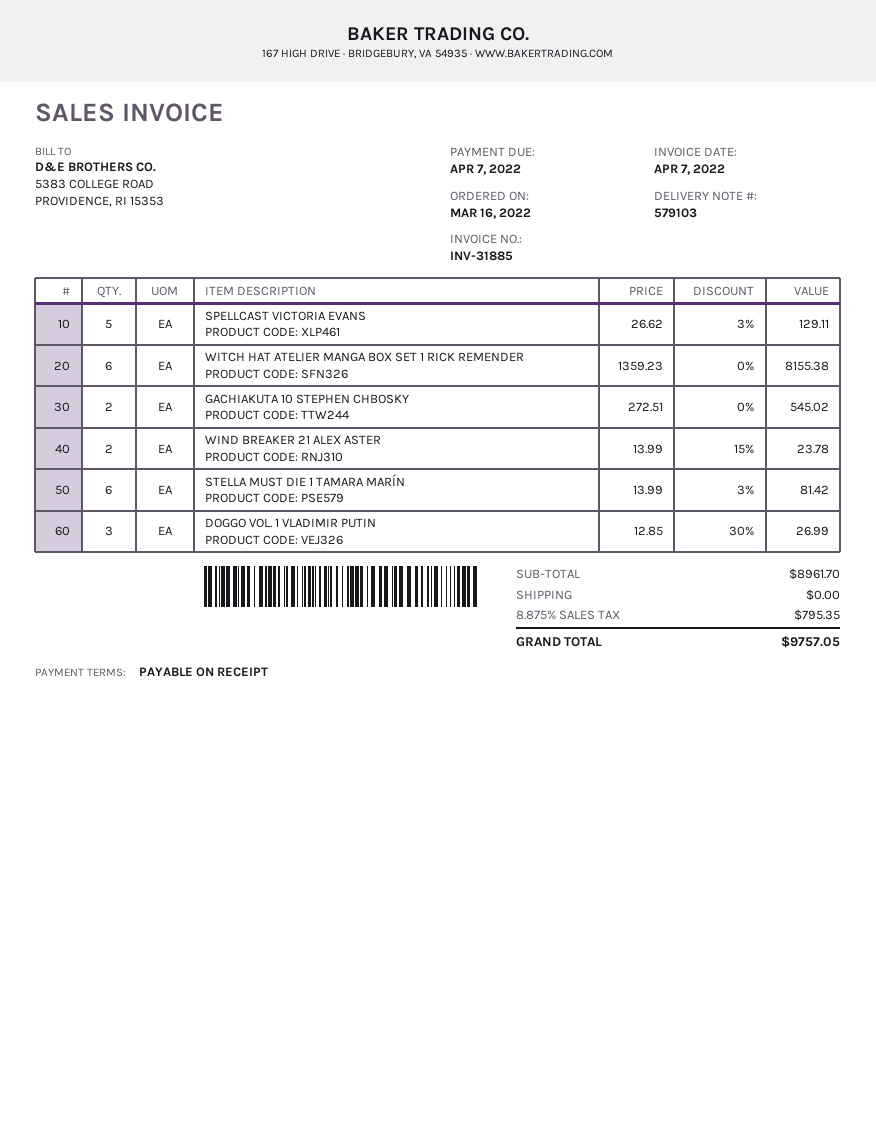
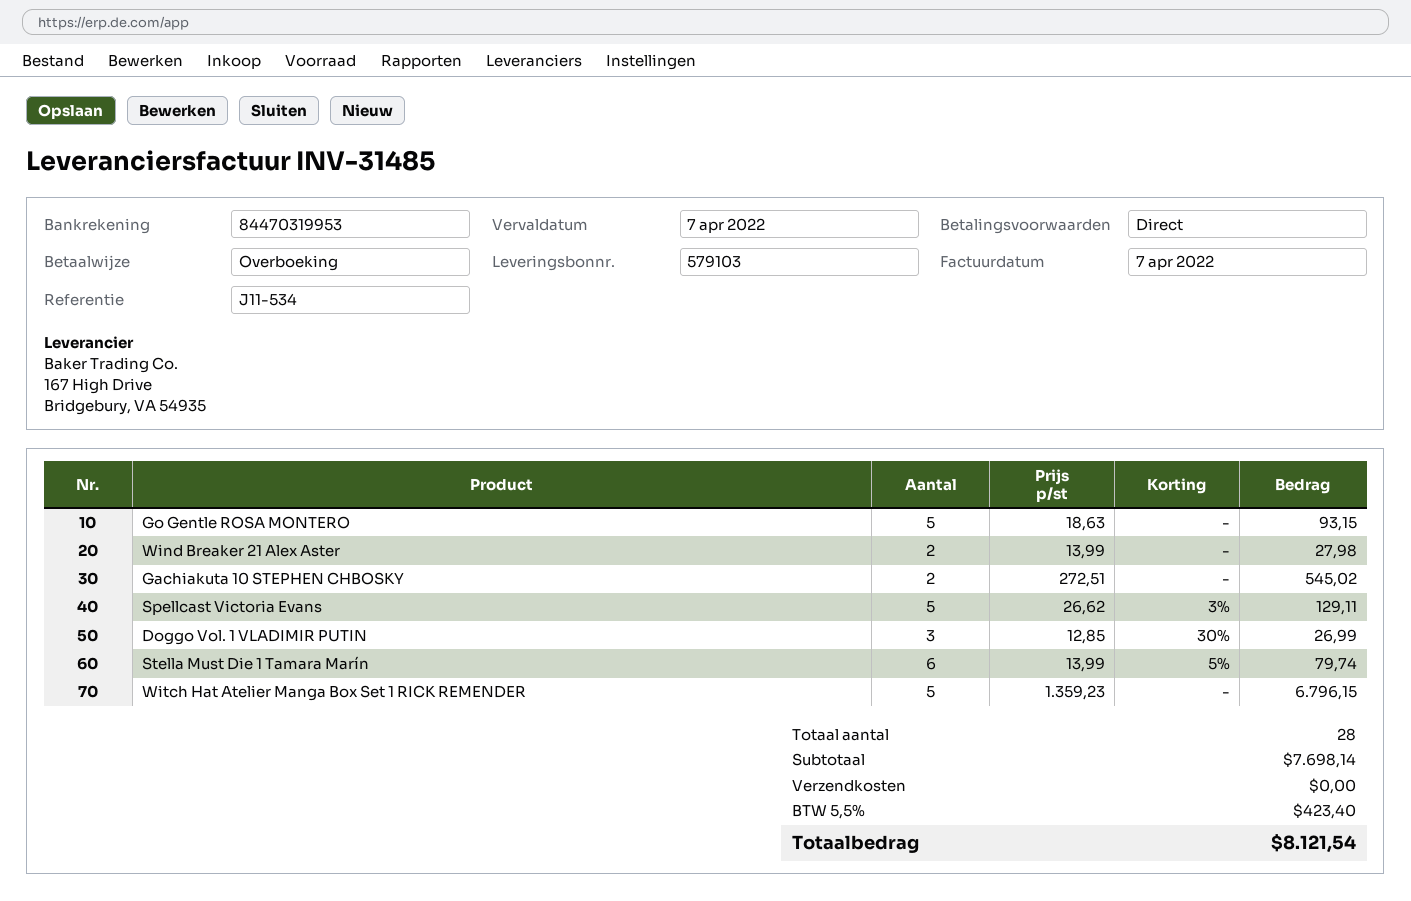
invoice number: INV-31885 -> INV-31485
WITCH HAT ATELIER MANGA BOX SET 1 RICK REMENDER: 6 x 1359.23 = 8155.38 -> 5 x 1359.23 = 6796.15
WIND BREAKER 21 ALEX ASTER: 2 x 13.99 - 15% = 23.78 -> 2 x 13.99 = 27.98
STELLA MUST DIE 1 TAMARA MARÍN: 6 x 13.99 - 3% = 81.42 -> 6 x 13.99 - 5% = 79.74
Go Gentle ROSA MONTERO: none -> 5 x 18.63 = 93.15
subtotal: 8961.70 -> 7698.14
tax: 8.875% = 795.35 -> 5.5% = 423.40
total: 9757.05 -> 8121.54

